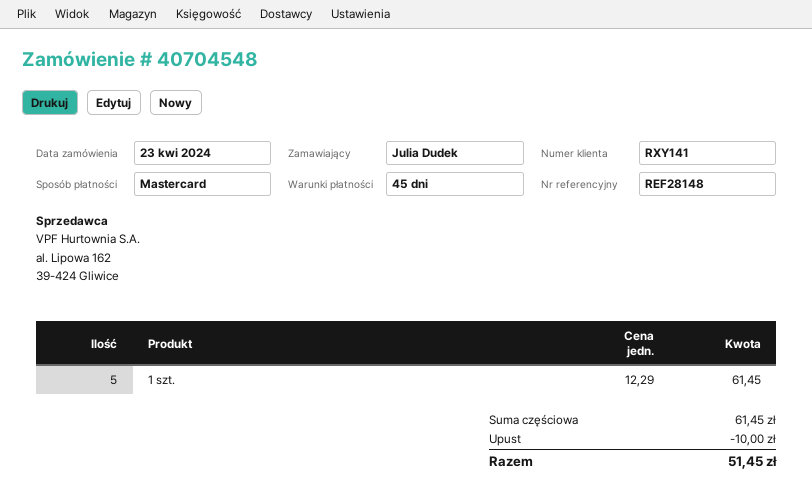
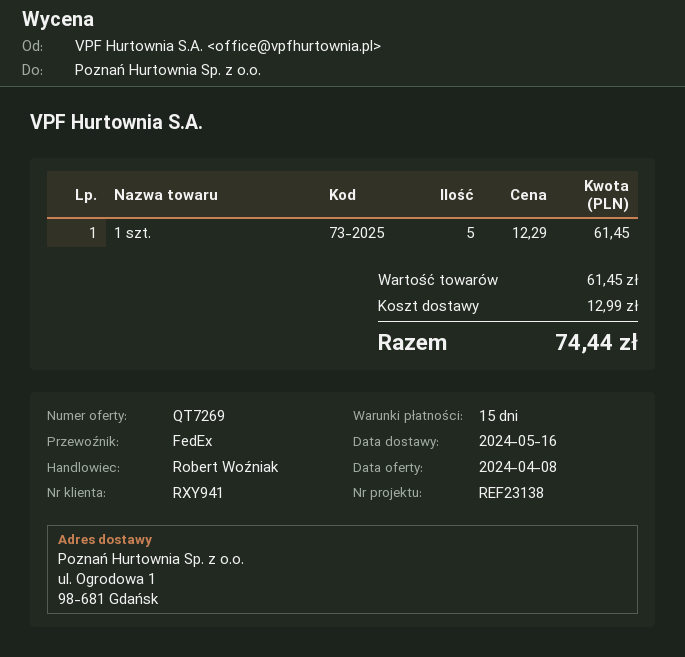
payment terms: 45 days -> 15 days
customer number: RXY141 -> RXY941
reference: REF28148 -> REF23138
discount: 10.00 -> none
shipping: none -> 12.99
total: 51.45 -> 74.44

